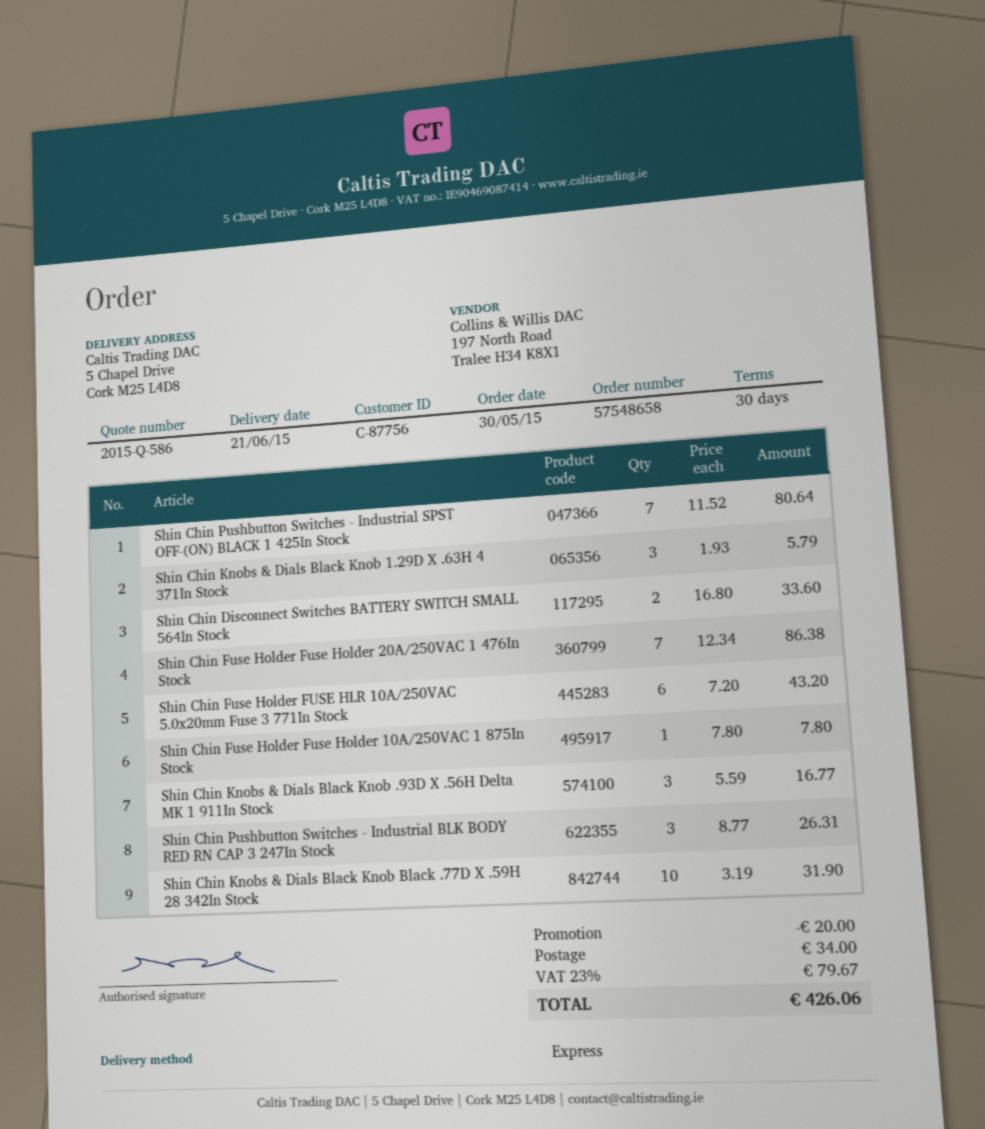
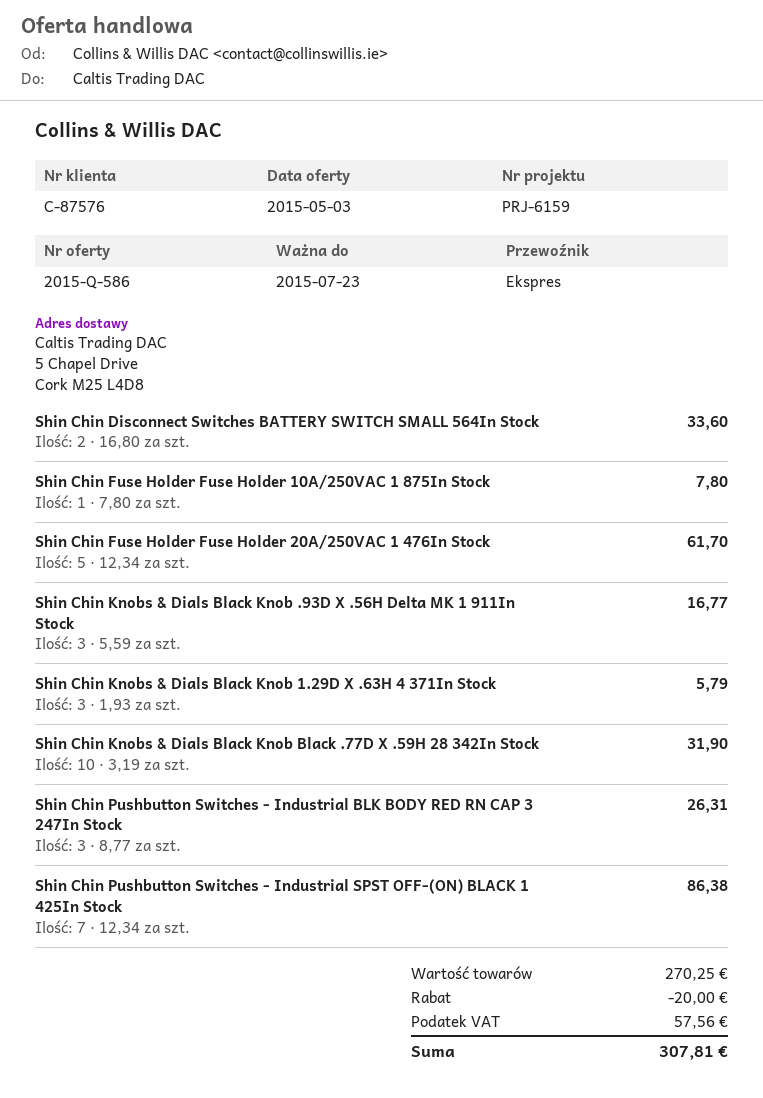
customer number: C-87756 -> C-87576
Shin Chin Pushbutton Switches - Industrial SPST OFF-(ON) BLACK 1 425In Stock: 7 x 11.52 = 80.64 -> 7 x 12.34 = 86.38
Shin Chin Fuse Holder Fuse Holder 20A/250VAC 1 476In Stock: 7 x 12.34 = 86.38 -> 5 x 12.34 = 61.70
Shin Chin Fuse Holder FUSE HLR 10A/250VAC 5.0x20mm Fuse 3 771In Stock: 6 x 7.20 = 43.20 -> none
shipping: 34.00 -> none
tax: 79.67 -> 57.56
total: 426.06 -> 307.81

